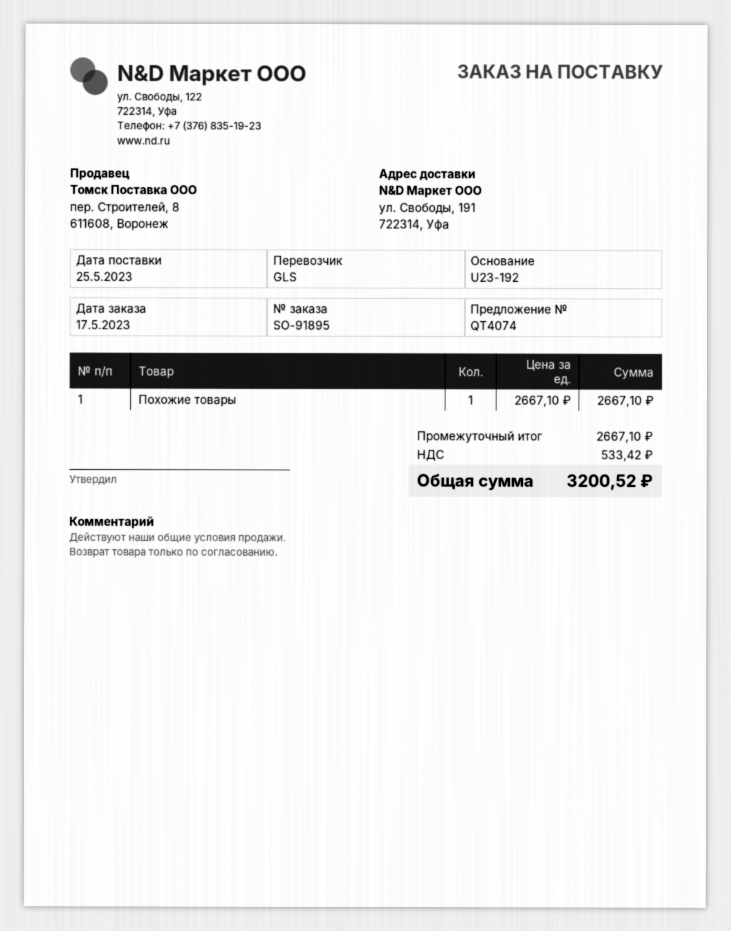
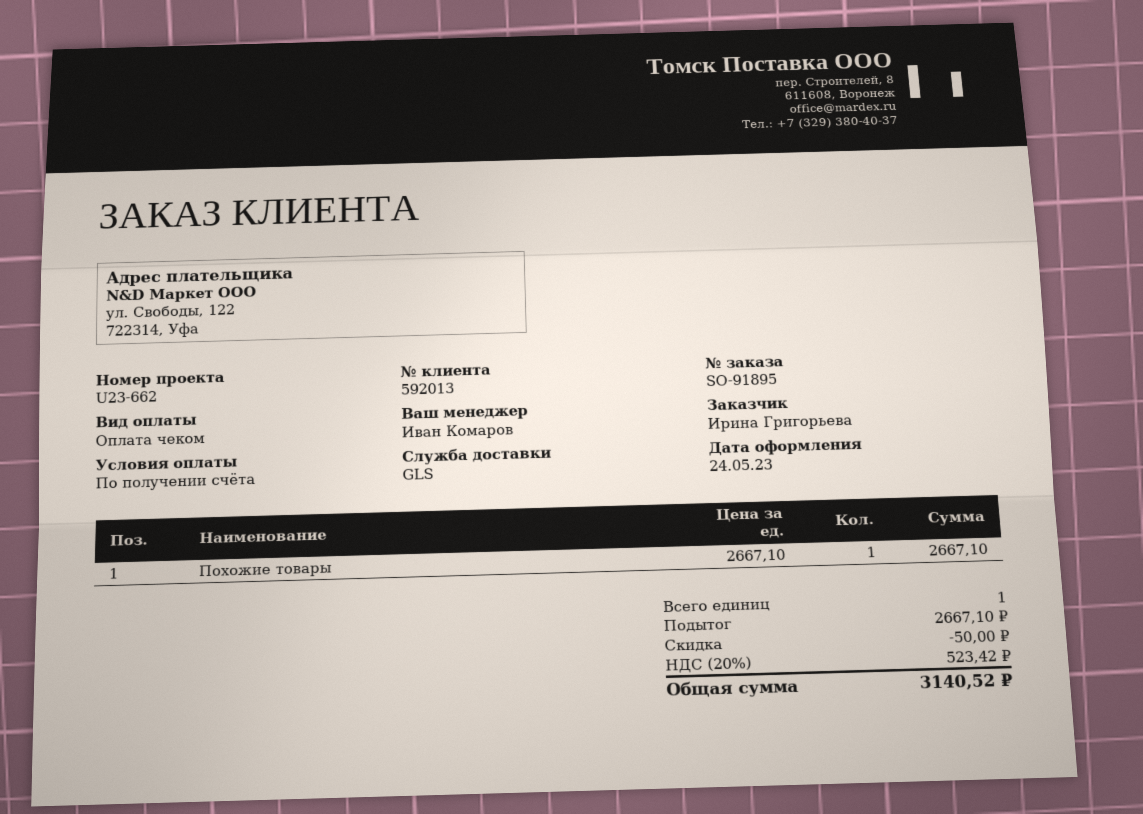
order date: 2023-05-17 -> 2023-05-24
reference: U23-192 -> U23-662
discount: none -> 50.00
tax: 533.42 -> 523.42
total: 3200.52 -> 3140.52

